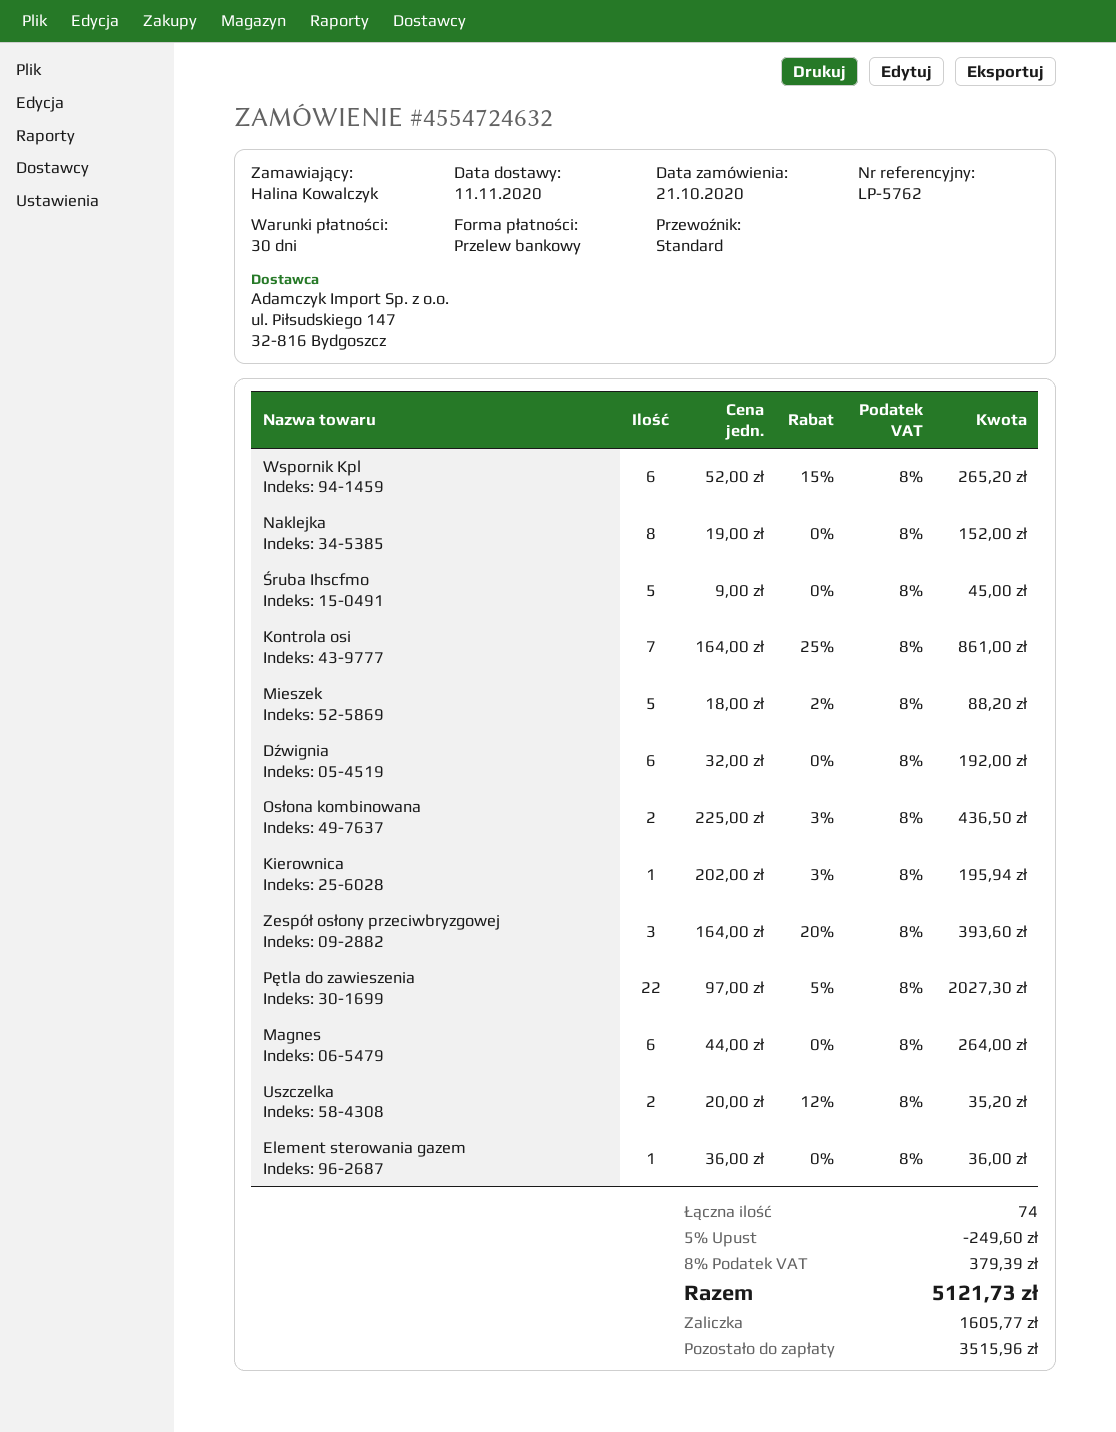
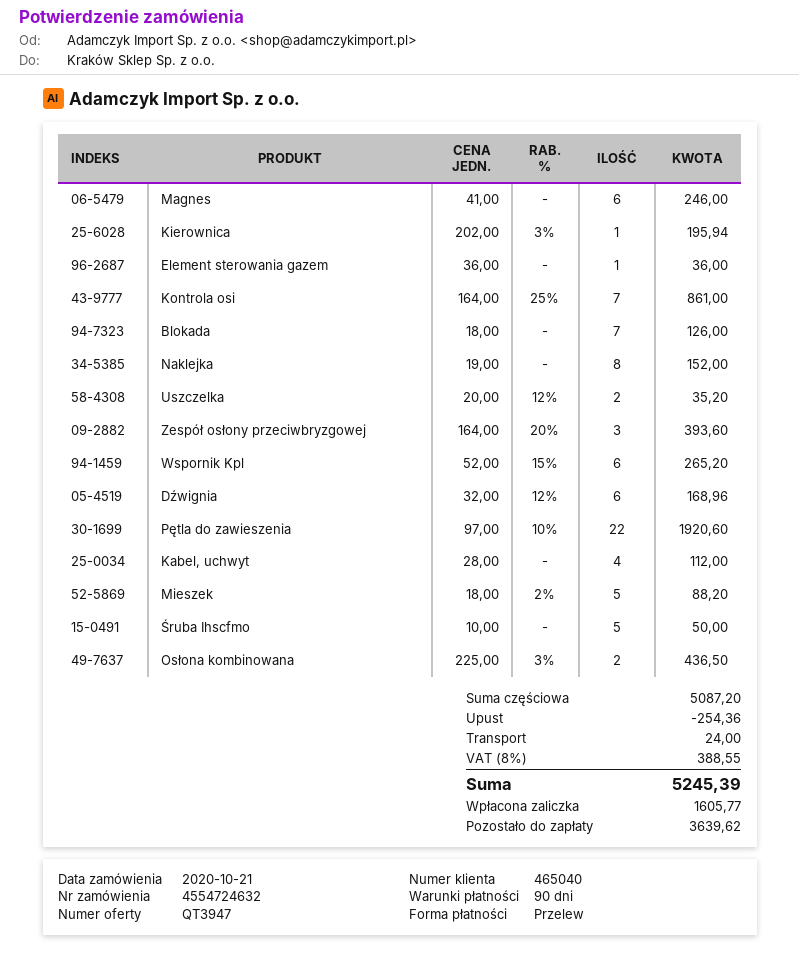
payment terms: 30 days -> 90 days
Śruba Ihscfmo: 5 x 9.00 = 45.00 -> 5 x 10.00 = 50.00
Dźwignia: 6 x 32.00 = 192.00 -> 6 x 32.00 - 12% = 168.96
Pętla do zawieszenia: 22 x 97.00 - 5% = 2027.30 -> 22 x 97.00 - 10% = 1920.60
Magnes: 6 x 44.00 = 264.00 -> 6 x 41.00 = 246.00
Blokada: none -> 7 x 18.00 = 126.00
Kabel, uchwyt: none -> 4 x 28.00 = 112.00
discount: 249.60 -> 254.36
shipping: none -> 24.00
tax: 8% = 379.39 -> 8% = 388.55
total: 5121.73 -> 5245.39
balance: 3515.96 -> 3639.62

